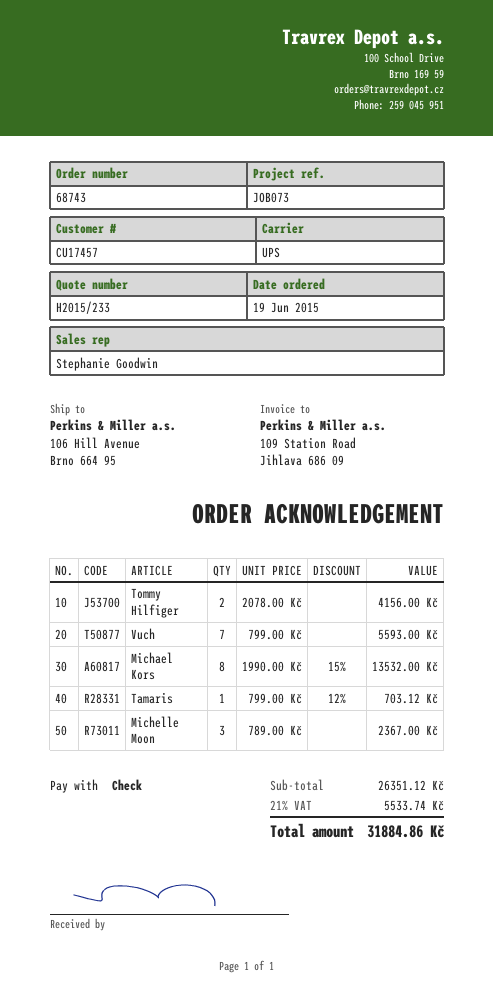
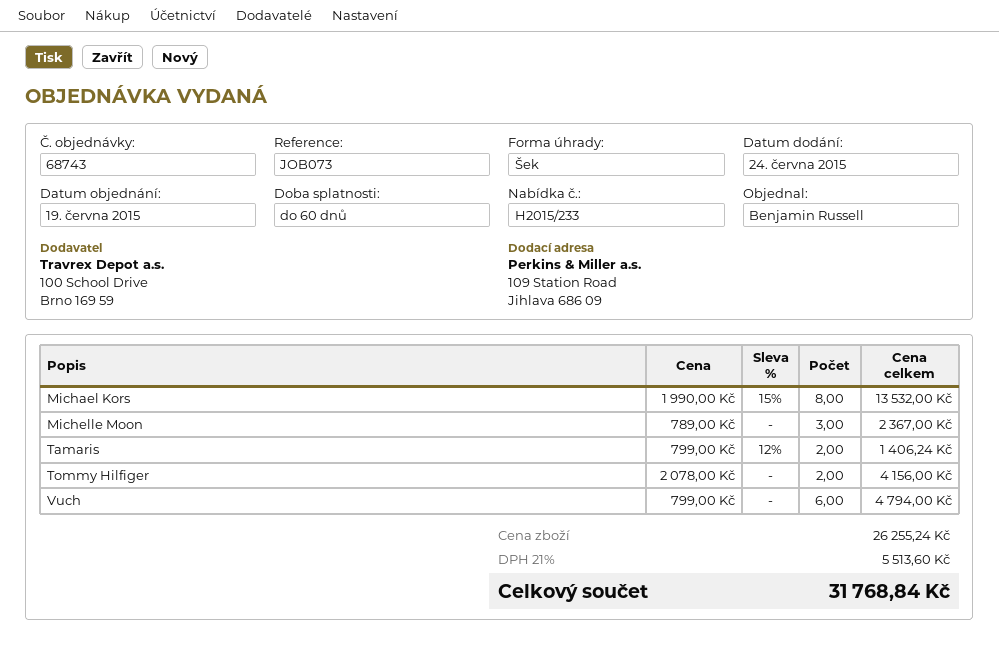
ship to: 106 Hill Avenue, Brno 664 95 -> 109 Station Road, Jihlava 686 09
Vuch: 7 x 799.00 = 5593.00 -> 6 x 799.00 = 4794.00
Tamaris: 1 x 799.00 - 12% = 703.12 -> 2 x 799.00 - 12% = 1406.24
subtotal: 26351.12 -> 26255.24
tax: 21% = 5533.74 -> 21% = 5513.60
total: 31884.86 -> 31768.84

